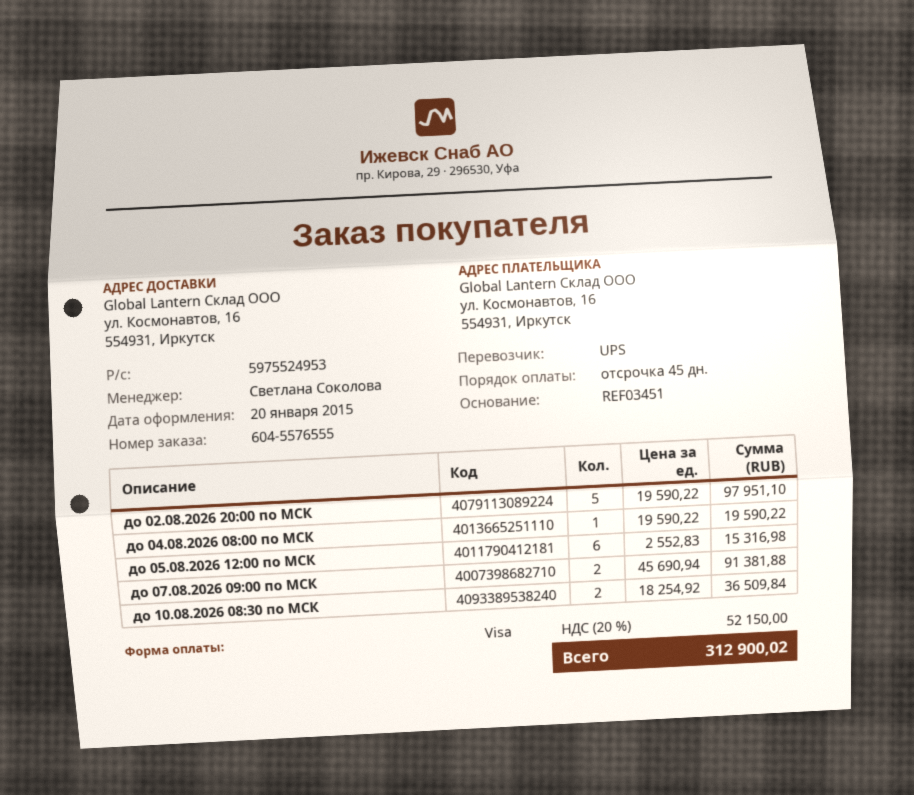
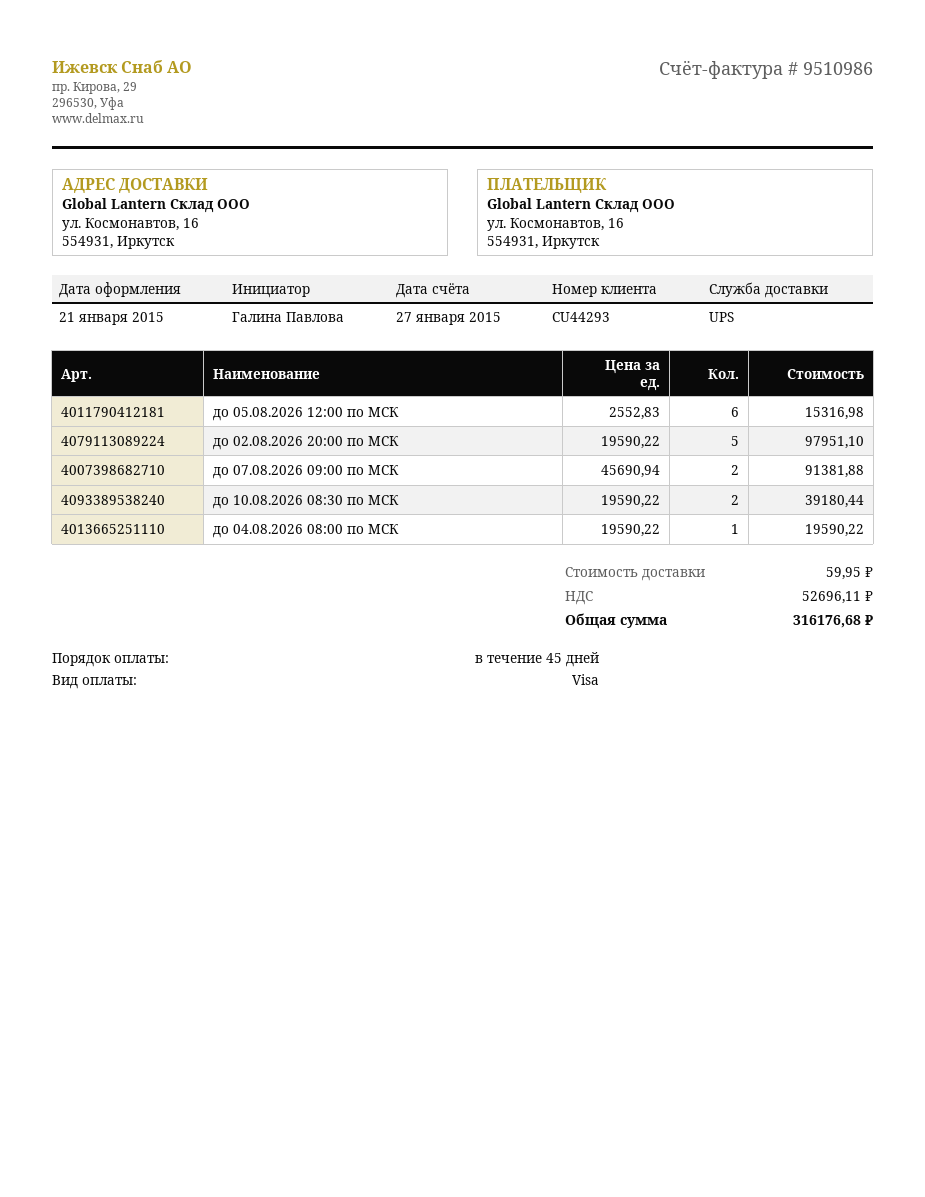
order date: 2015-01-20 -> 2015-01-21
до 10.08.2026 08:30 по МСК: 2 x 18254.92 = 36509.84 -> 2 x 19590.22 = 39180.44
shipping: none -> 59.95
tax: 52150.00 -> 52696.11
total: 312900.02 -> 316176.68

